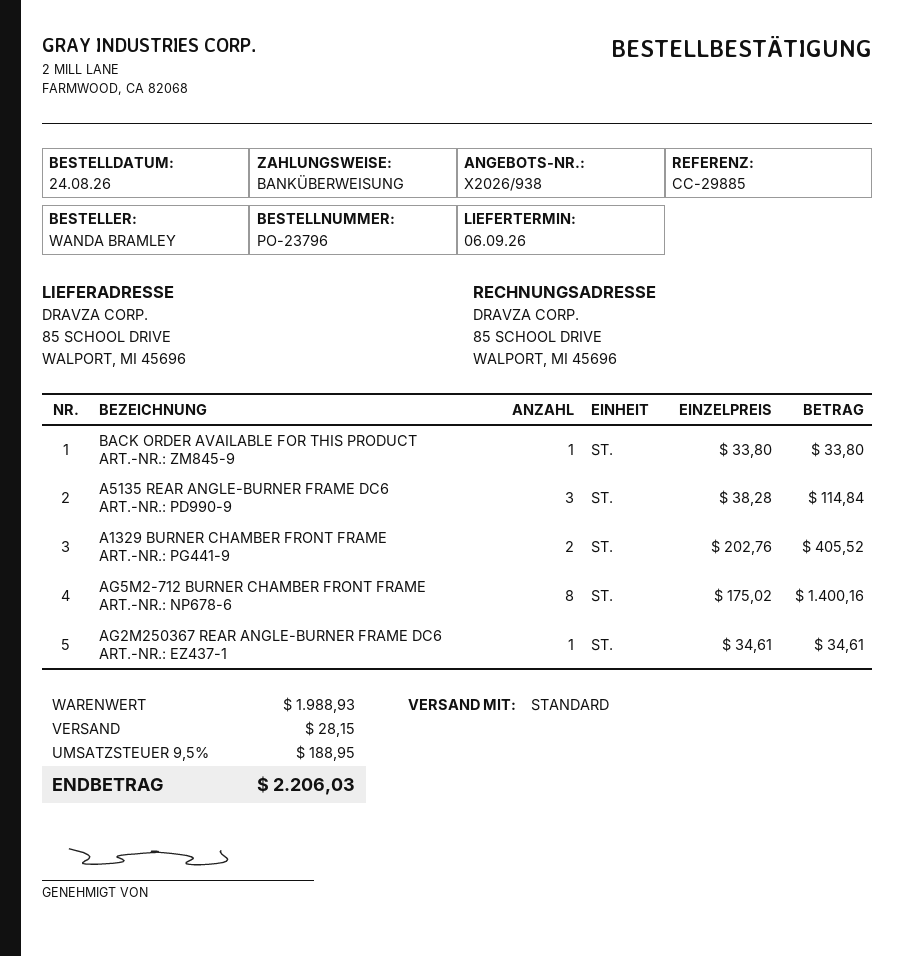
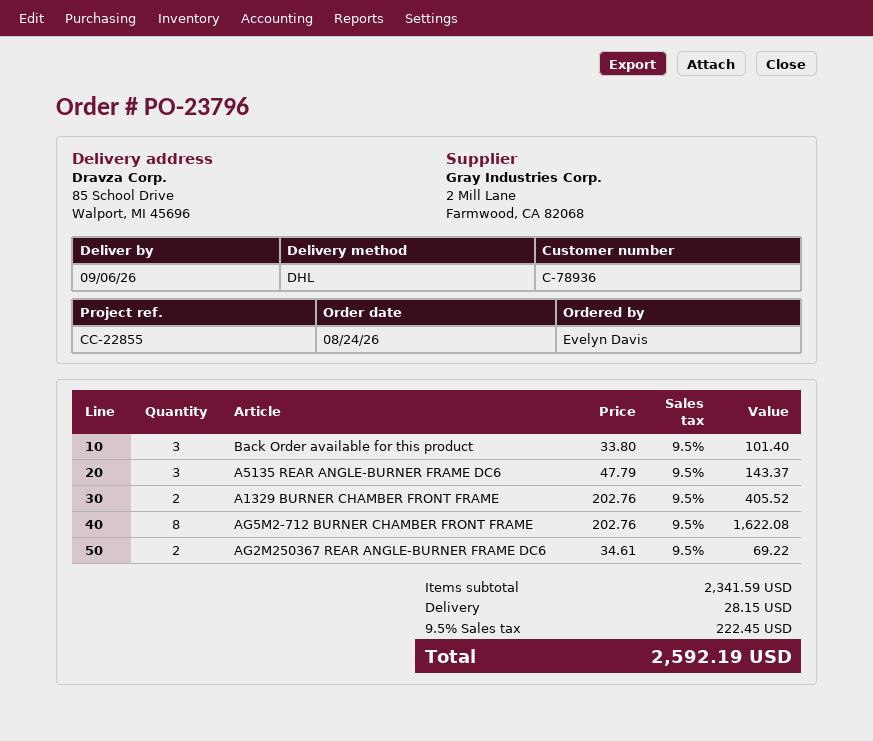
reference: CC-29885 -> CC-22855
ordered by: WANDA BRAMLEY -> Evelyn Davis
shipping method: standard -> DHL
BACK ORDER AVAILABLE FOR THIS PRODUCT: 1 x 33.80 = 33.80 -> 3 x 33.80 = 101.40
A5135 REAR ANGLE-BURNER FRAME DC6: 3 x 38.28 = 114.84 -> 3 x 47.79 = 143.37
AG5M2-712 BURNER CHAMBER FRONT FRAME: 8 x 175.02 = 1400.16 -> 8 x 202.76 = 1622.08
AG2M250367 REAR ANGLE-BURNER FRAME DC6: 1 x 34.61 = 34.61 -> 2 x 34.61 = 69.22
subtotal: 1988.93 -> 2341.59
tax: 9.5% = 188.95 -> 9.5% = 222.45
total: 2206.03 -> 2592.19

